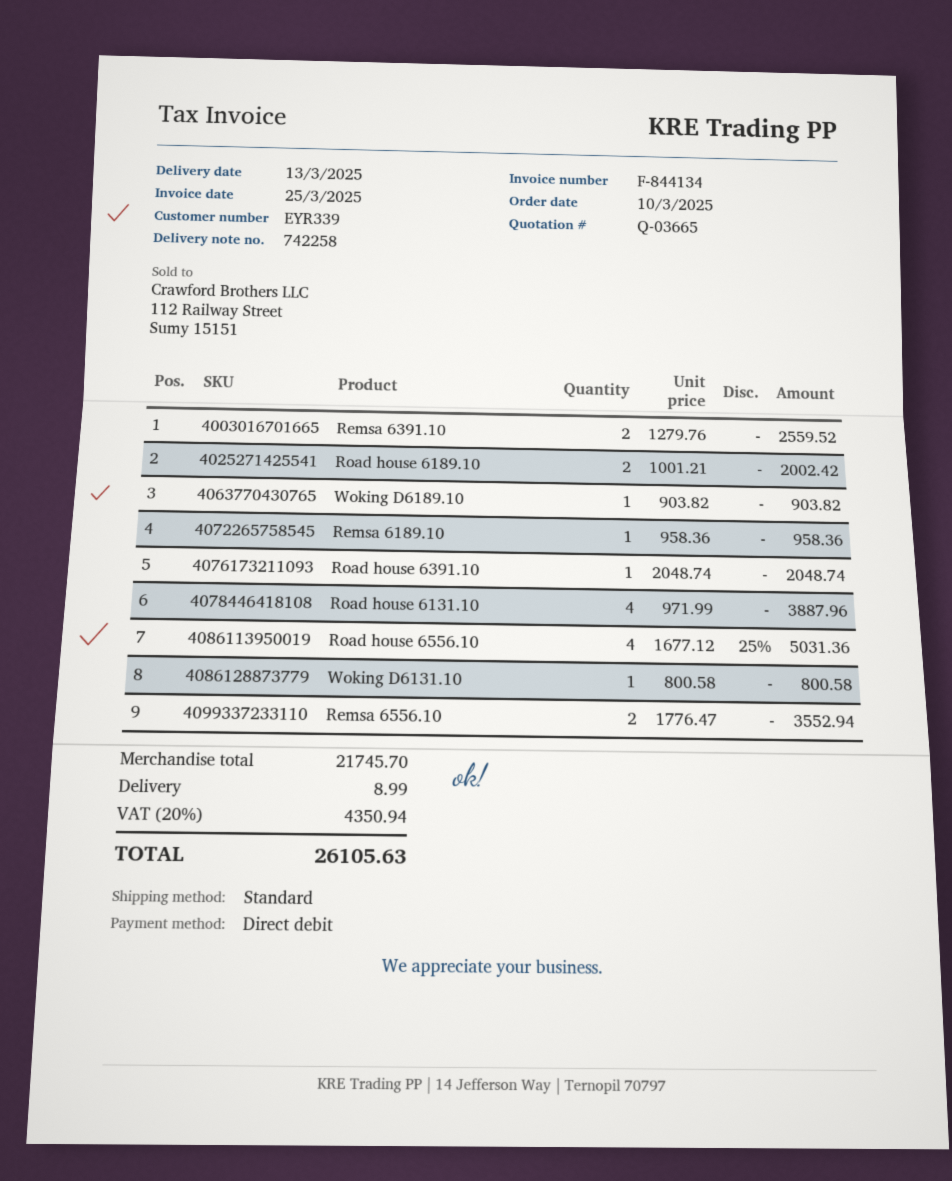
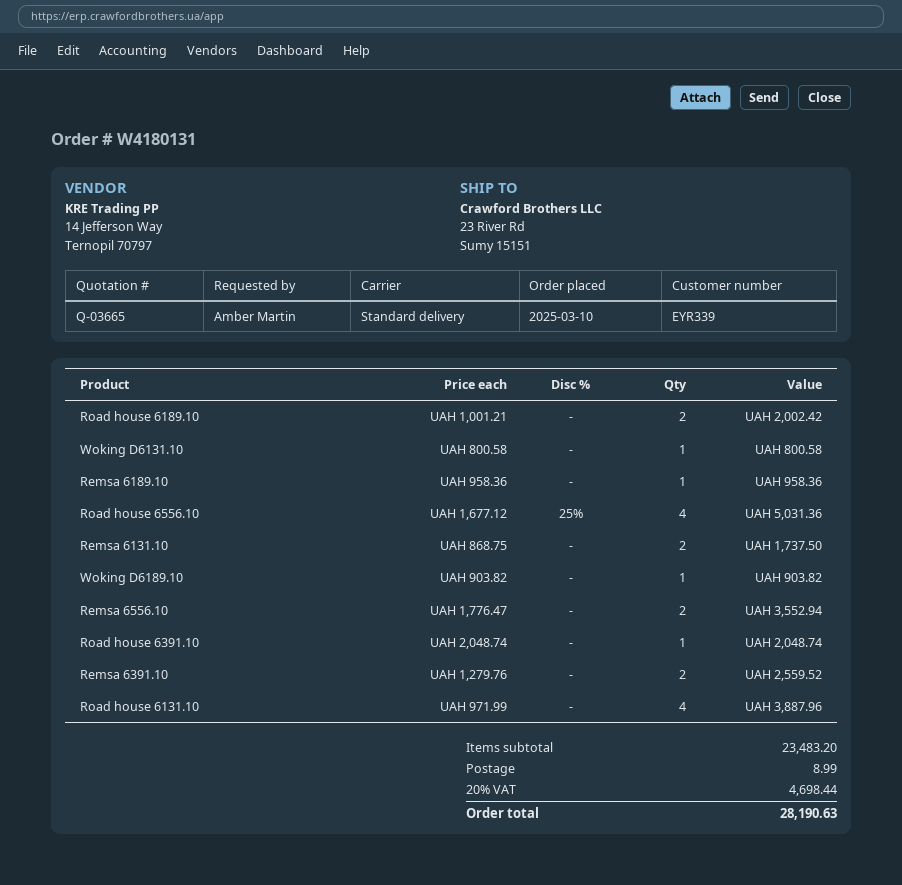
Remsa 6131.10: none -> 2 x 868.75 = 1737.50
subtotal: 21745.70 -> 23483.20
tax: 20% = 4350.94 -> 20% = 4698.44
total: 26105.63 -> 28190.63

